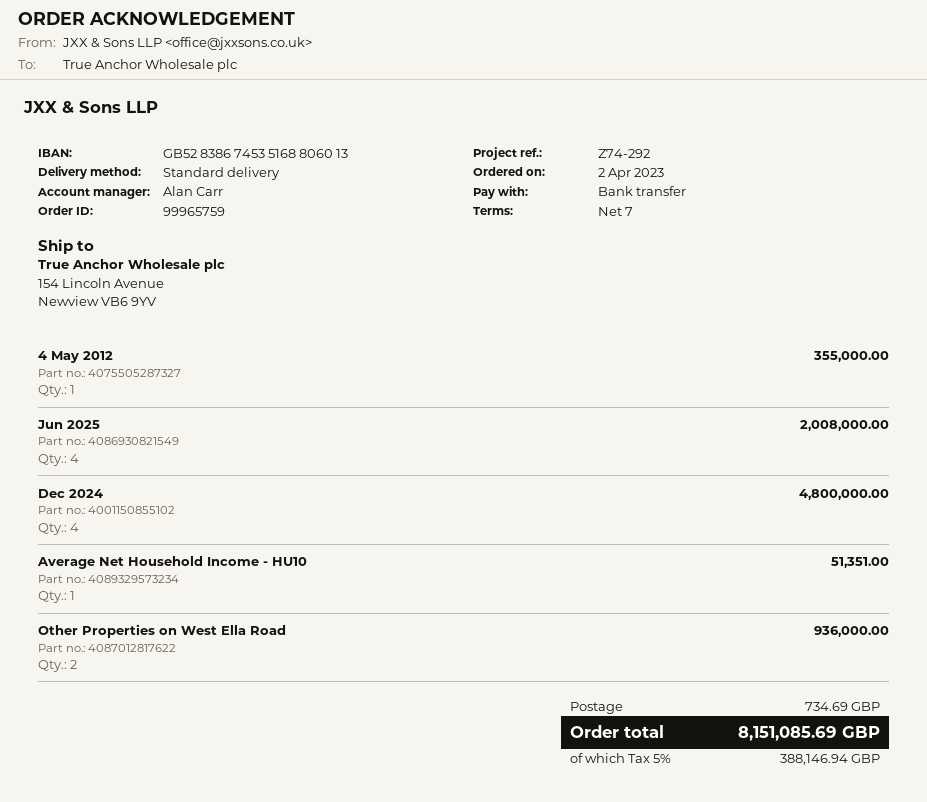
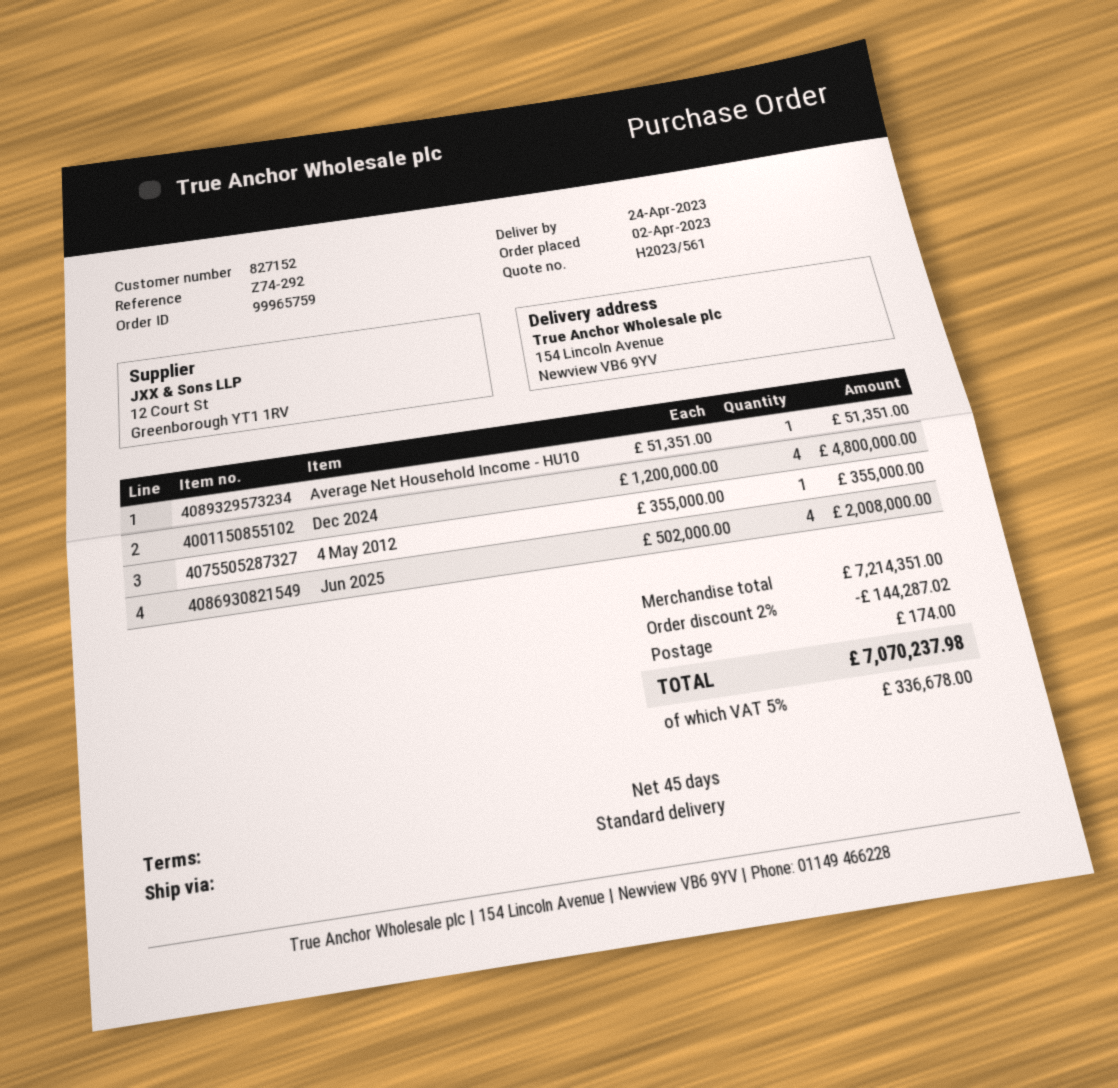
payment terms: 7 days -> 45 days
Other Properties on West Ella Road: 2 for 936000.00 -> none
discount: none -> 2% = 144287.02
shipping: 734.69 -> 174.00
tax: 5% = 388146.94 -> 5% = 336678.00
total: 8151085.69 -> 7070237.98

